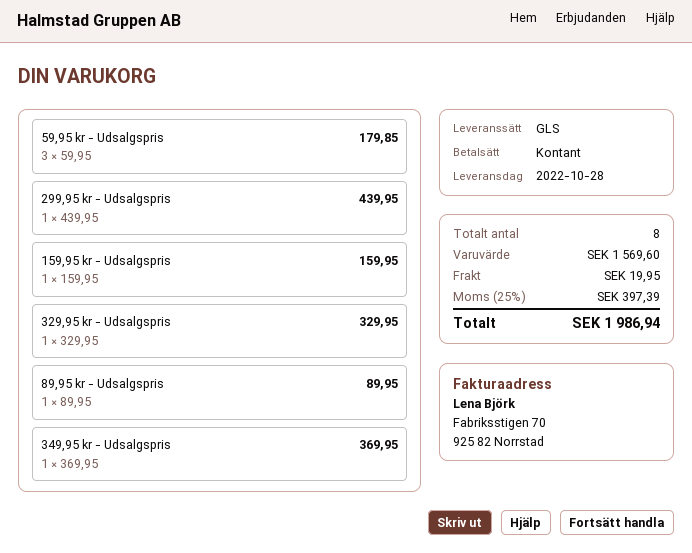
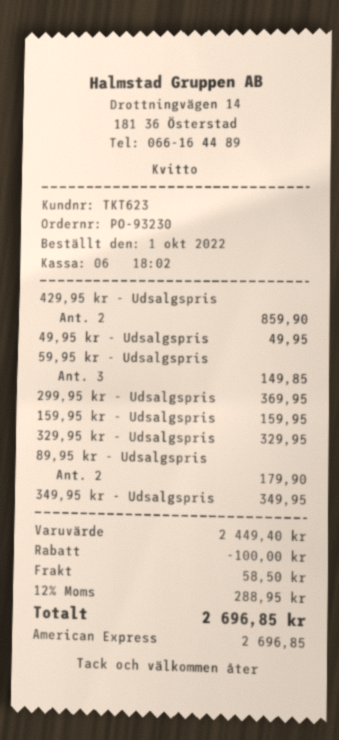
payment method: cash -> American Express
59,95 kr - Udsalgspris: 3 for 179.85 -> 3 for 149.85
299,95 kr - Udsalgspris: 1 for 439.95 -> 1 for 369.95
89,95 kr - Udsalgspris: 1 for 89.95 -> 2 for 179.90
349,95 kr - Udsalgspris: 1 for 369.95 -> 1 for 349.95
429,95 kr - Udsalgspris: none -> 2 for 859.90
49,95 kr - Udsalgspris: none -> 1 for 49.95
subtotal: 1569.60 -> 2449.40
discount: none -> 100.00
shipping: 19.95 -> 58.50
tax: 25% = 397.39 -> 12% = 288.95
total: 1986.94 -> 2696.85

